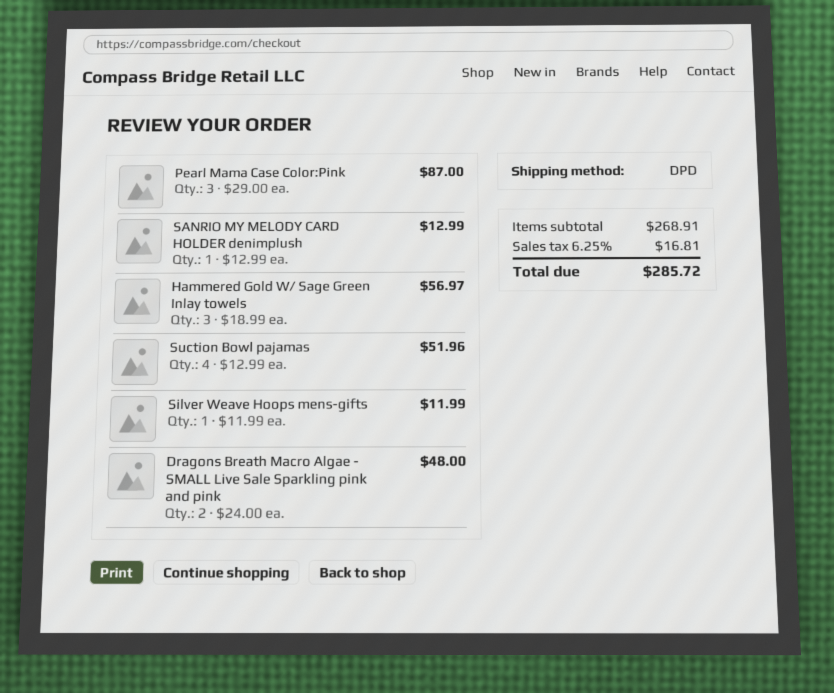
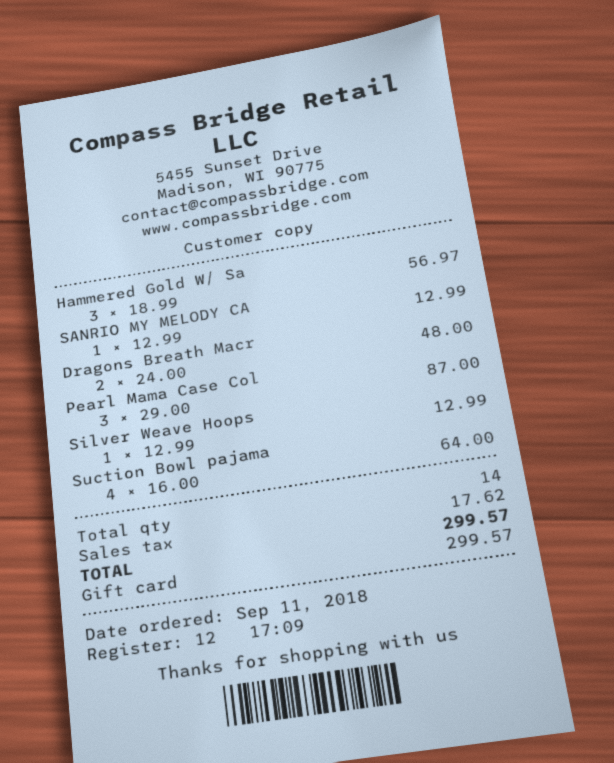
Suction Bowl pajamas: 4 x 12.99 = 51.96 -> 4 x 16.00 = 64.00
Silver Weave Hoops mens-gifts: 1 x 11.99 = 11.99 -> 1 x 12.99 = 12.99
tax: 16.81 -> 17.62
total: 285.72 -> 299.57

